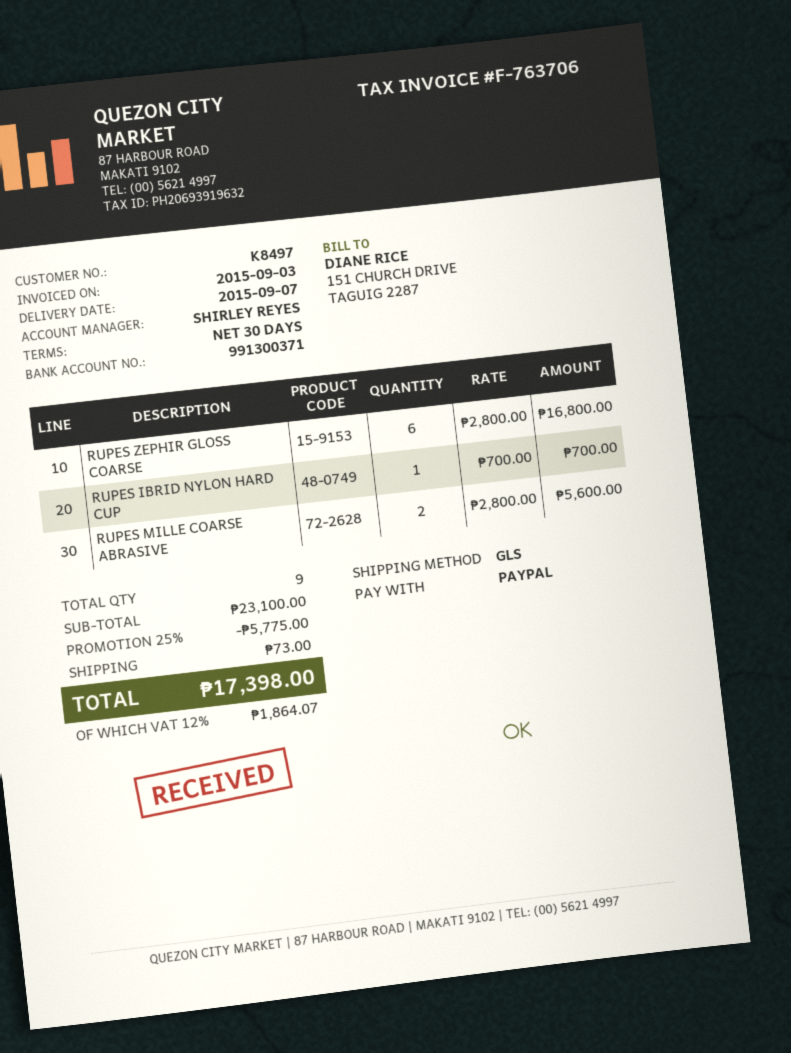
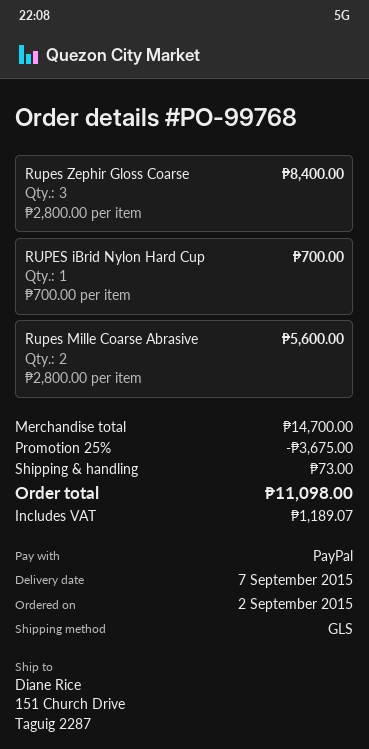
RUPES ZEPHIR GLOSS COARSE: 6 x 2800.00 = 16800.00 -> 3 x 2800.00 = 8400.00
subtotal: 23100.00 -> 14700.00
discount: 25% = 5775.00 -> 25% = 3675.00
tax: 1864.07 -> 1189.07
total: 17398.00 -> 11098.00

